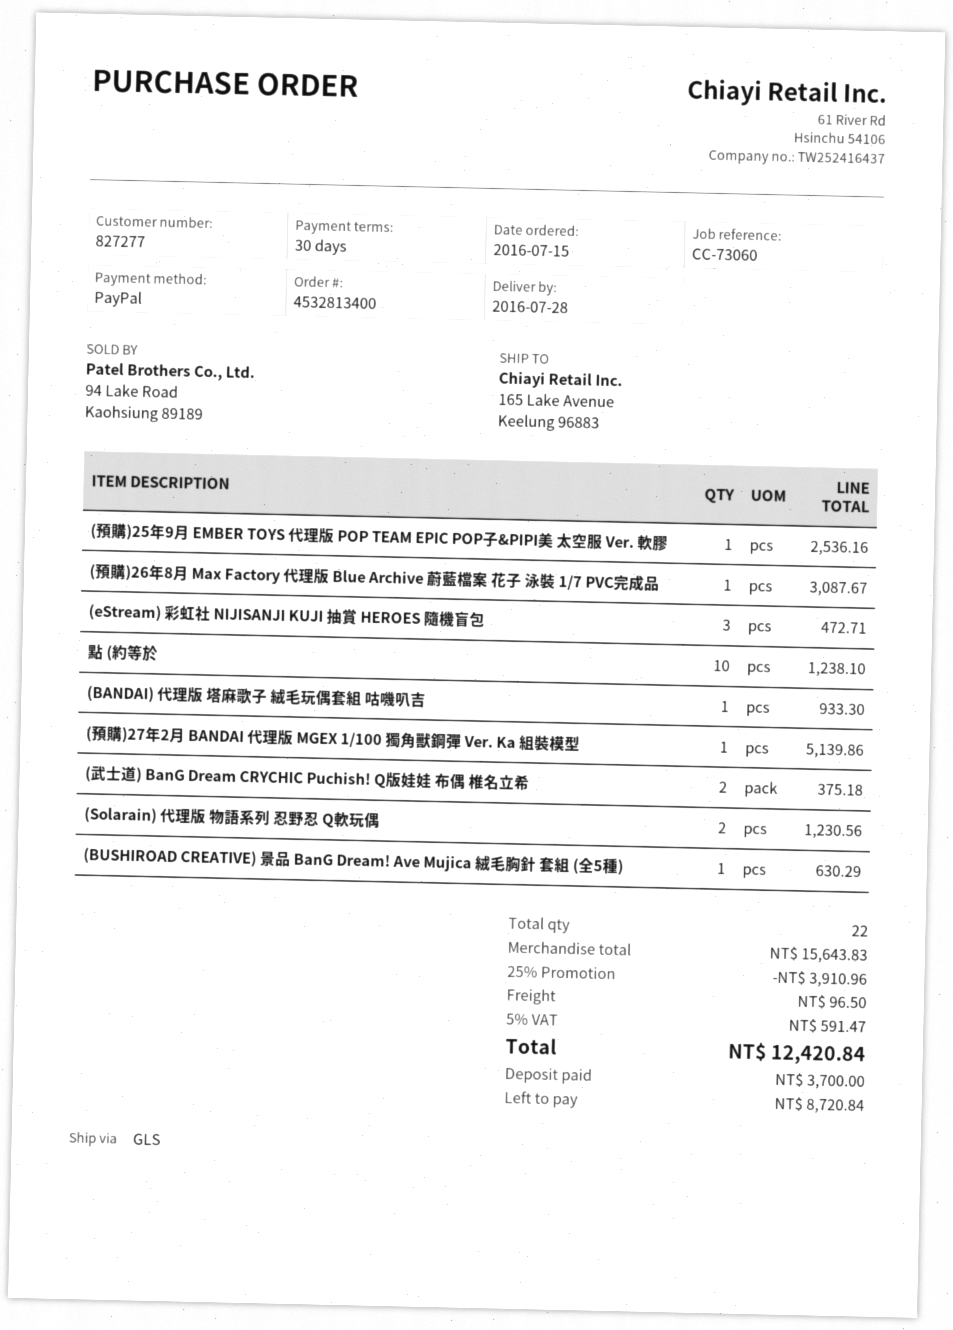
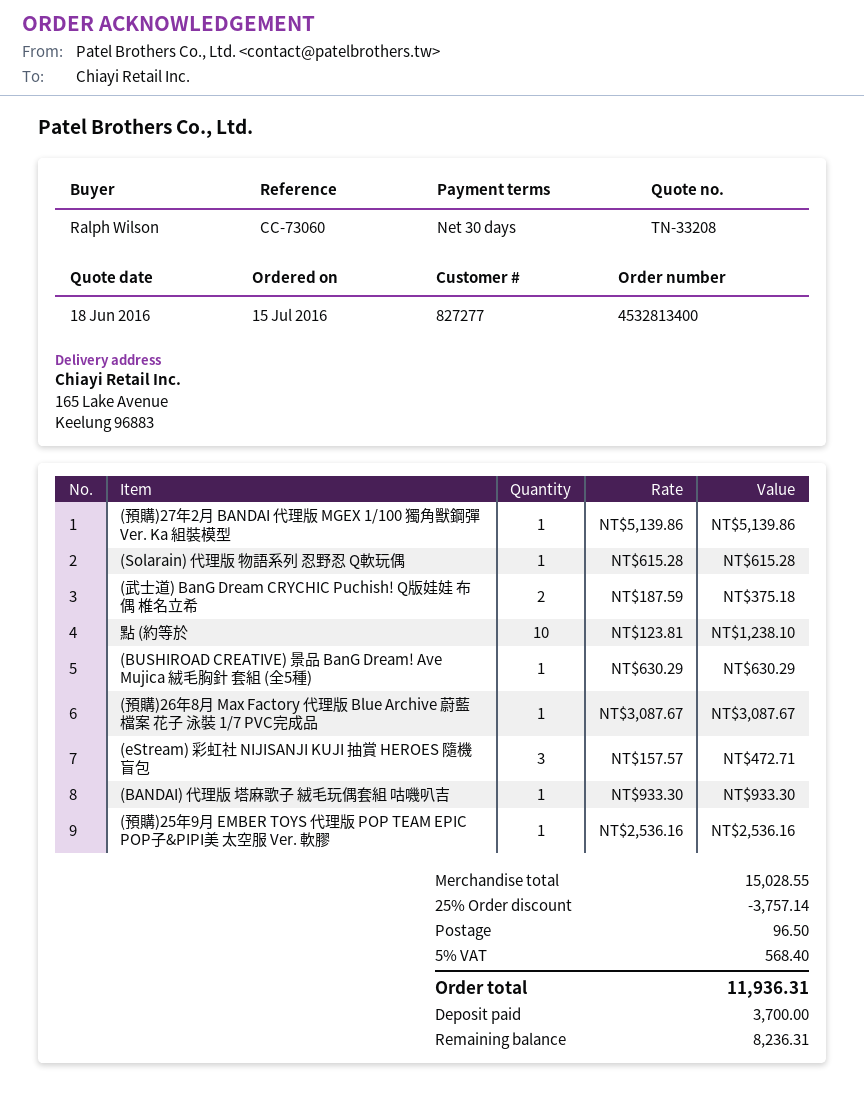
(Solarain) 代理版 物語系列 忍野忍 Q軟玩偶: 2 for 1230.56 -> 1 for 615.28
subtotal: 15643.83 -> 15028.55
discount: 25% = 3910.96 -> 25% = 3757.14
tax: 5% = 591.47 -> 5% = 568.40
total: 12420.84 -> 11936.31
balance: 8720.84 -> 8236.31

